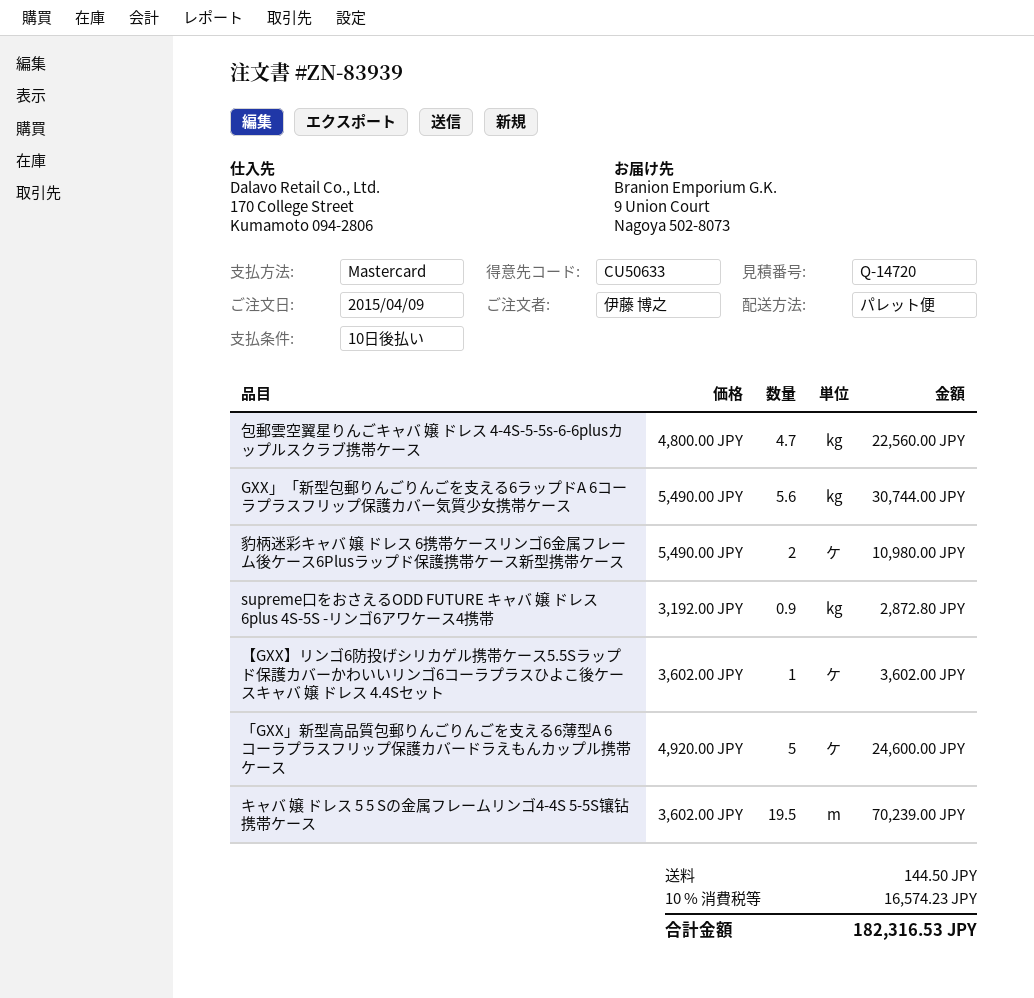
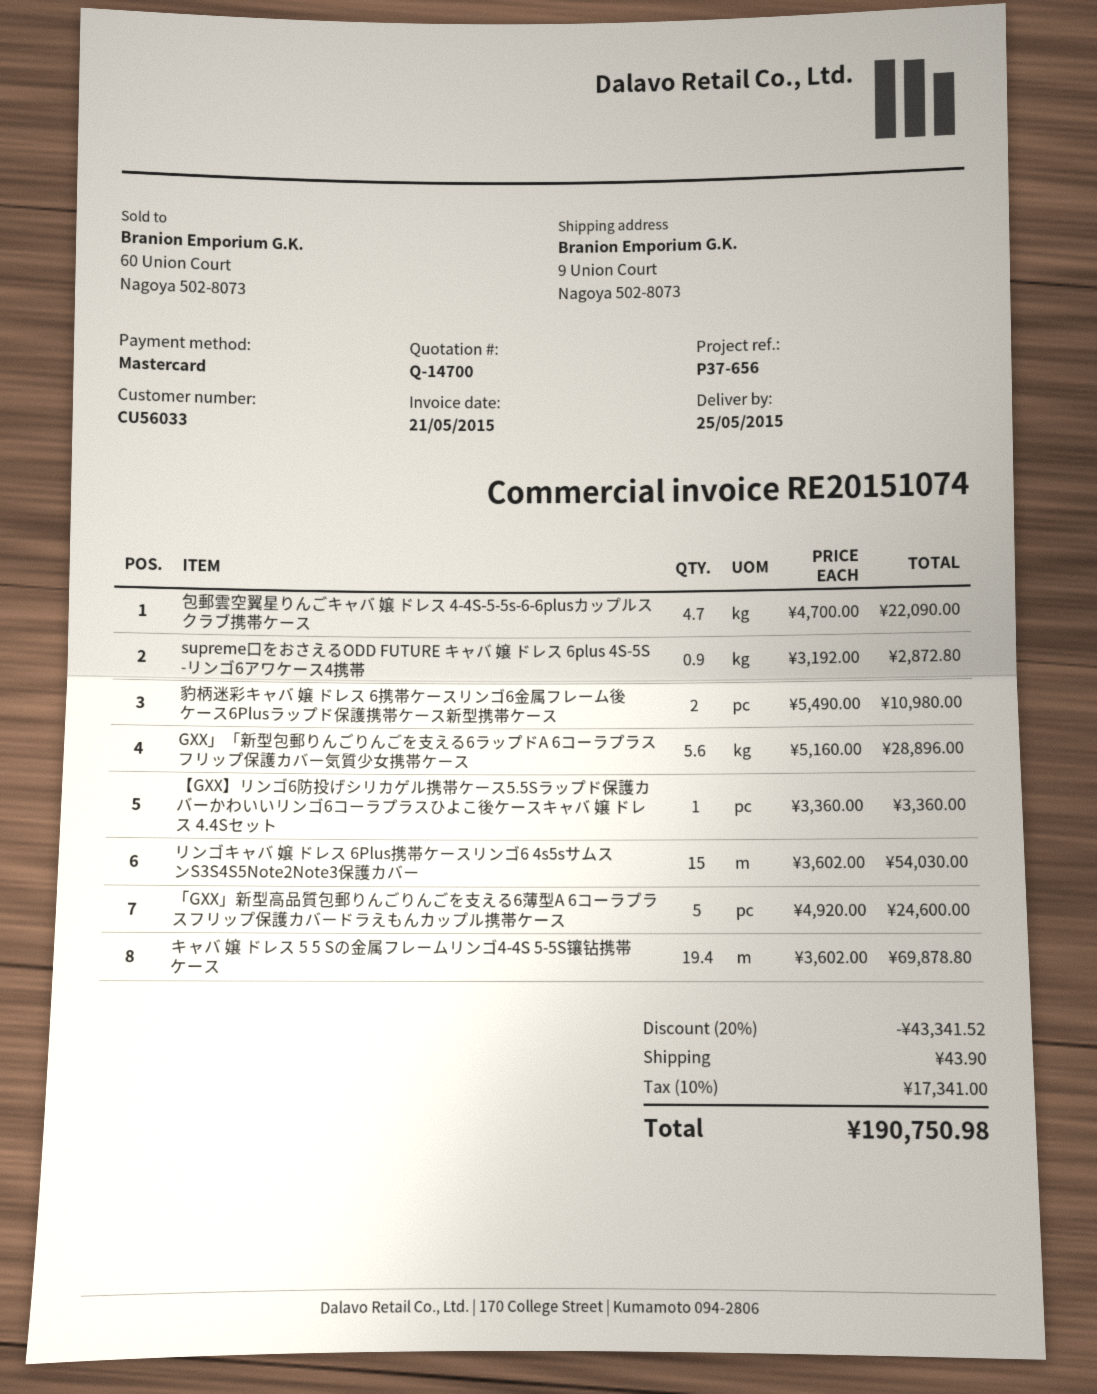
quote number: Q-14720 -> Q-14700
customer number: CU50633 -> CU56033
包郵雲空翼星りんごキャバ 嬢 ドレス 4-4S-5-5s-6-6plusカップルスクラブ携帯ケース: 4.7 x 4800.00 = 22560.00 -> 4.7 x 4700.00 = 22090.00
GXX」「新型包郵りんごりんごを支える6ラップドA 6コーラプラスフリップ保護カバー気質少女携帯ケース: 5.6 x 5490.00 = 30744.00 -> 5.6 x 5160.00 = 28896.00
【GXX】リンゴ6防投げシリカゲル携帯ケース5.5Sラップド保護カバーかわいいリンゴ6コーラプラスひよこ後ケースキャバ 嬢 ドレス 4.4Sセット: 1 x 3602.00 = 3602.00 -> 1 x 3360.00 = 3360.00
キャバ 嬢 ドレス 5 5 Sの金属フレームリンゴ4-4S 5-5S镶钻携帯ケース: 19.5 x 3602.00 = 70239.00 -> 19.4 x 3602.00 = 69878.80
リンゴキャバ 嬢 ドレス 6Plus携帯ケースリンゴ6 4s5sサムスンS3S4S5Note2Note3保護カバー: none -> 15 x 3602.00 = 54030.00
discount: none -> 20% = 43341.52
shipping: 144.50 -> 43.90
tax: 10% = 16574.23 -> 10% = 17341.00
total: 182316.53 -> 190750.98

